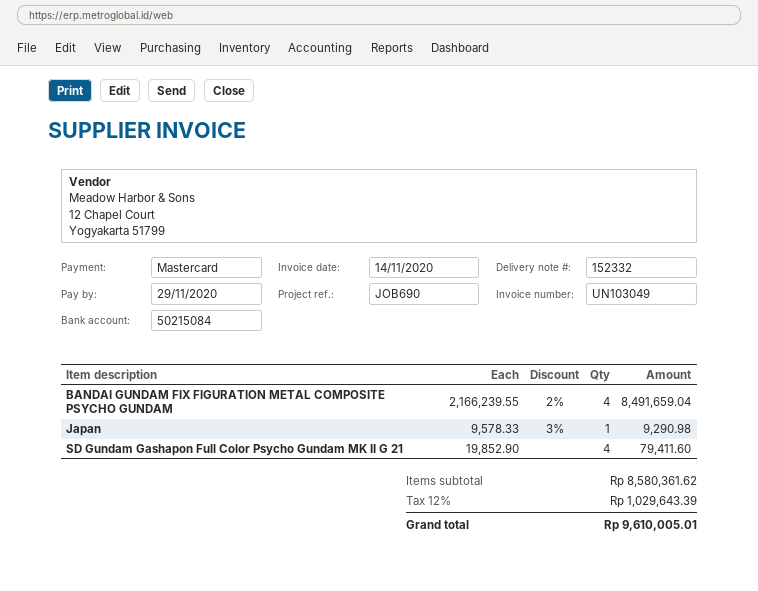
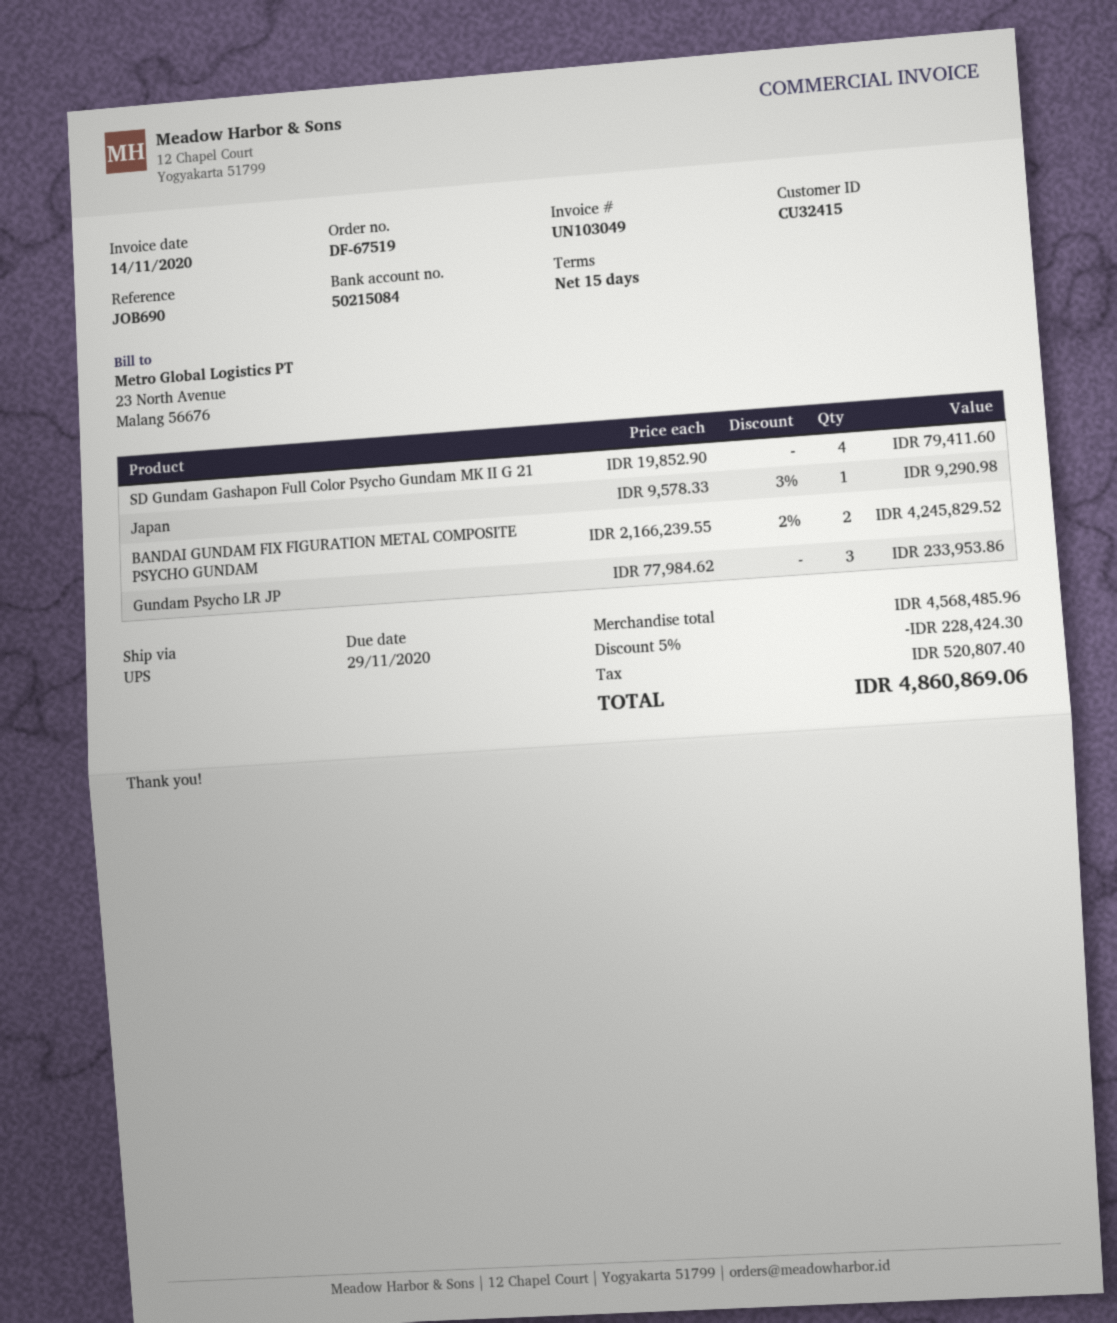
BANDAI GUNDAM FIX FIGURATION METAL COMPOSITE PSYCHO GUNDAM: 4 x 2166239.55 - 2% = 8491659.04 -> 2 x 2166239.55 - 2% = 4245829.52
Gundam Psycho LR JP: none -> 3 x 77984.62 = 233953.86
subtotal: 8580361.62 -> 4568485.96
discount: none -> 5% = 228424.30
tax: 1029643.39 -> 520807.40
total: 9610005.01 -> 4860869.06

